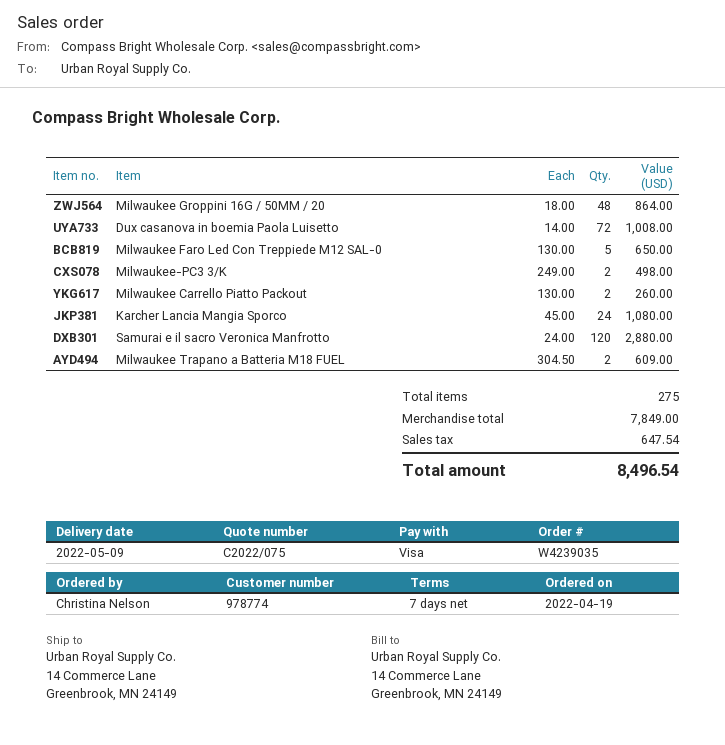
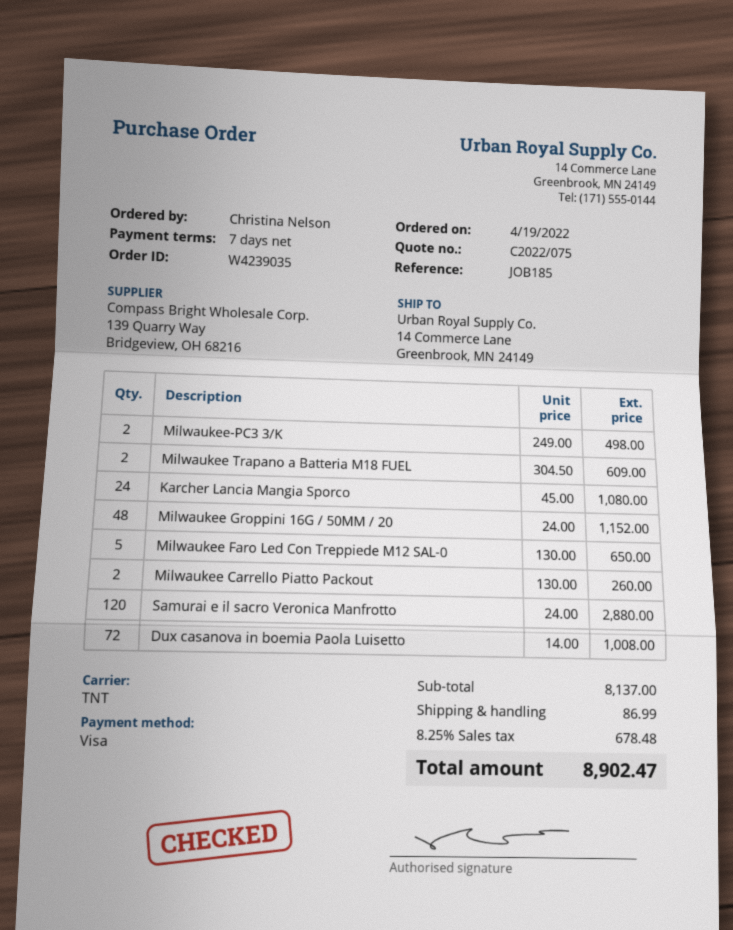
Milwaukee Groppini 16G / 50MM / 20: 48 x 18.00 = 864.00 -> 48 x 24.00 = 1152.00
subtotal: 7849.00 -> 8137.00
shipping: none -> 86.99
tax: 647.54 -> 678.48
total: 8496.54 -> 8902.47

